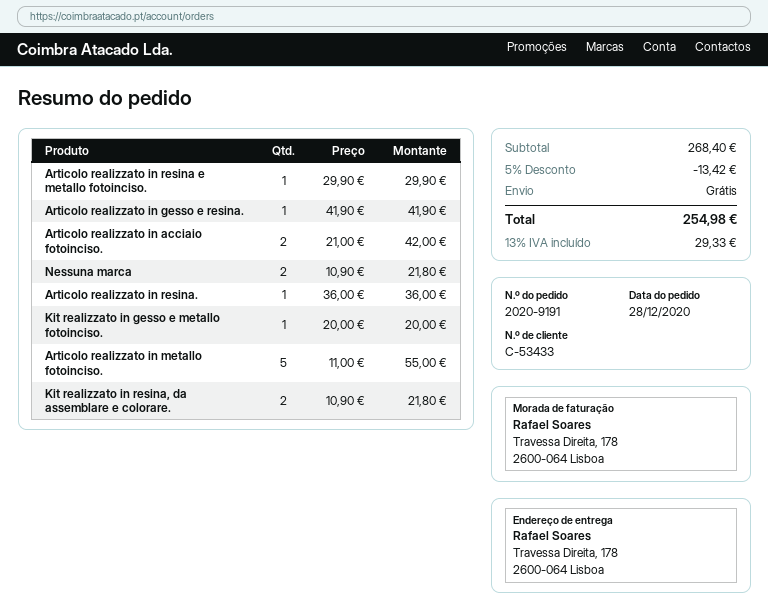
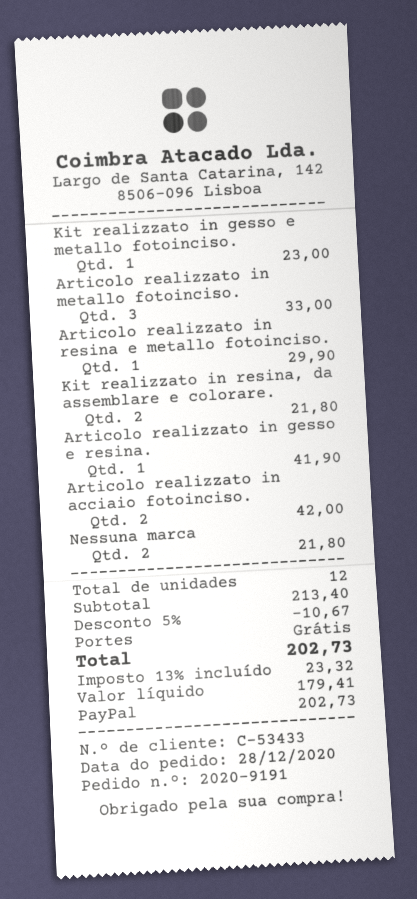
Articolo realizzato in resina.: 1 for 36.00 -> none
Kit realizzato in gesso e metallo fotoinciso.: 1 for 20.00 -> 1 for 23.00
Articolo realizzato in metallo fotoinciso.: 5 for 55.00 -> 3 for 33.00
subtotal: 268.40 -> 213.40
discount: 5% = 13.42 -> 5% = 10.67
tax: 13% = 29.33 -> 13% = 23.32
total: 254.98 -> 202.73

